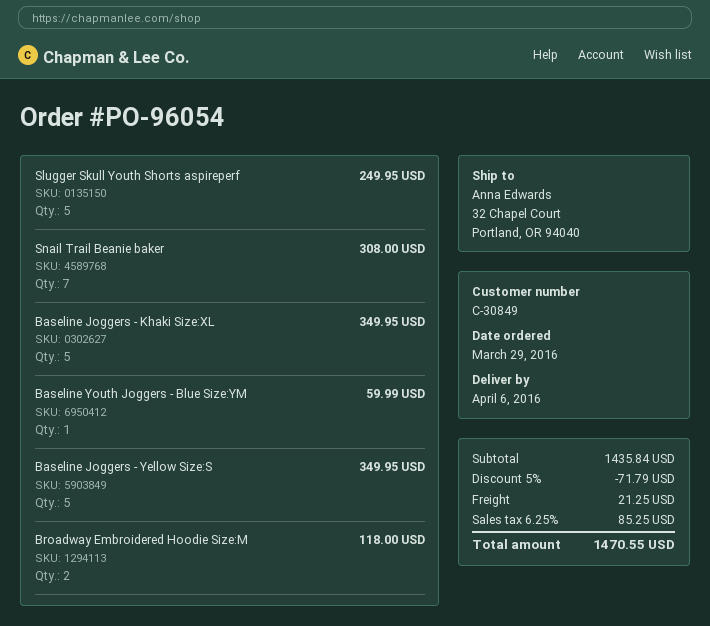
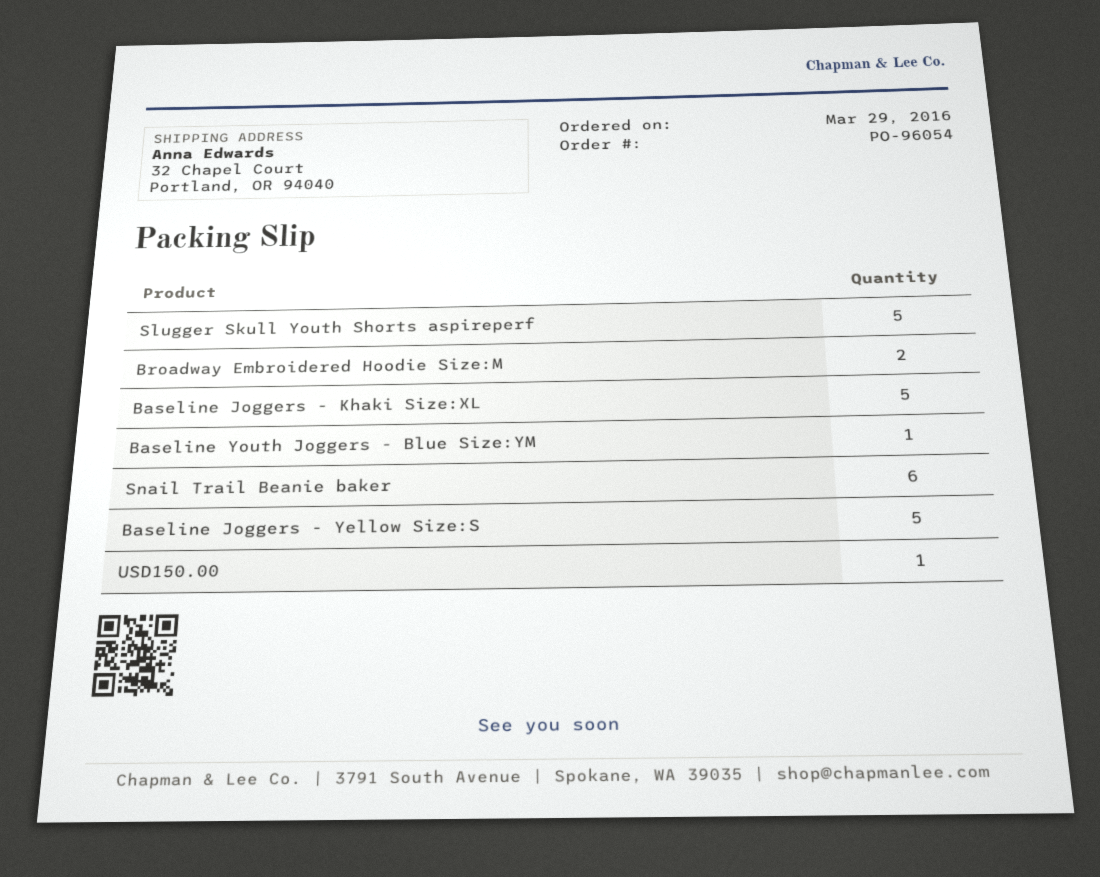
Snail Trail Beanie baker: 7 -> 6
USD150.00: none -> 1

